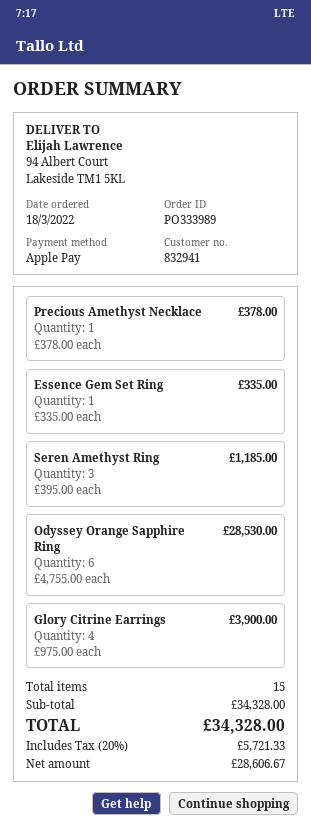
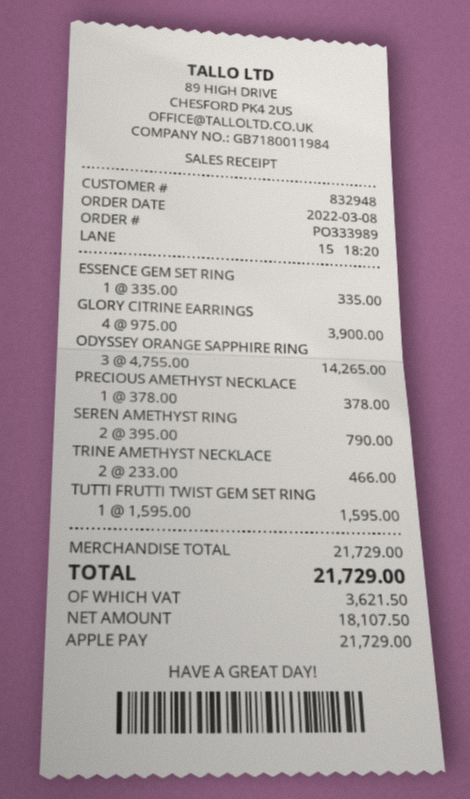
order date: 2022-03-18 -> 2022-03-08
customer number: 832941 -> 832948
Seren Amethyst Ring: 3 x 395.00 = 1185.00 -> 2 x 395.00 = 790.00
Odyssey Orange Sapphire Ring: 6 x 4755.00 = 28530.00 -> 3 x 4755.00 = 14265.00
TRINE AMETHYST NECKLACE: none -> 2 x 233.00 = 466.00
TUTTI FRUTTI TWIST GEM SET RING: none -> 1 x 1595.00 = 1595.00
subtotal: 34328.00 -> 21729.00
net: 28606.67 -> 18107.50
tax: 5721.33 -> 3621.50
total: 34328.00 -> 21729.00

